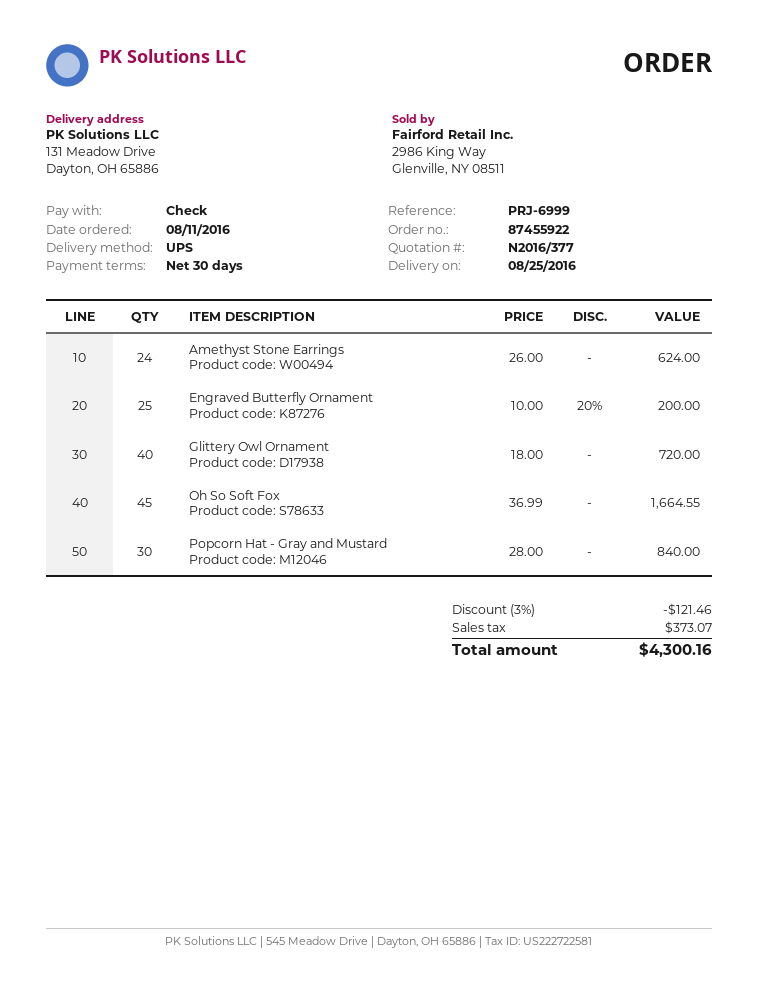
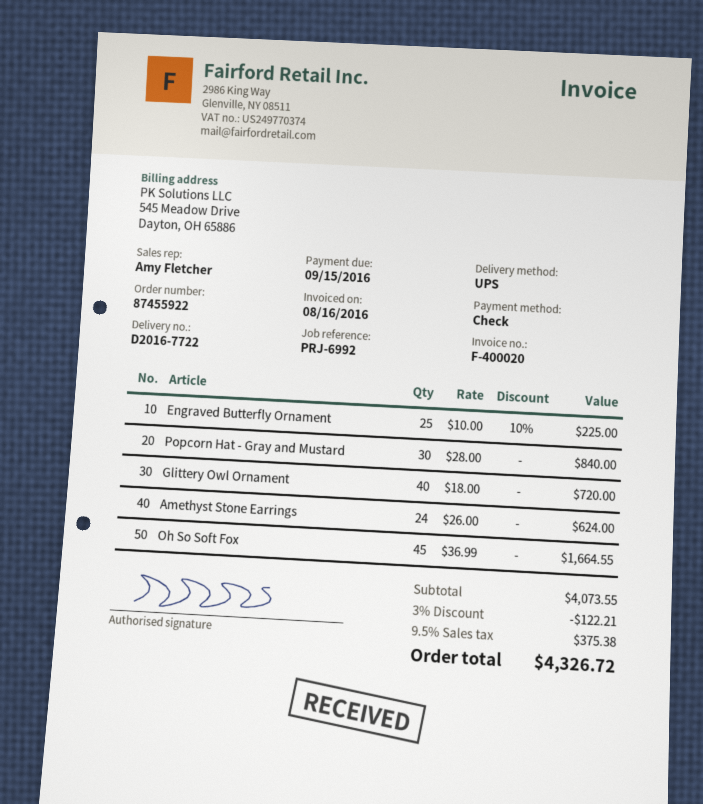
reference: PRJ-6999 -> PRJ-6992
Engraved Butterfly Ornament: 25 x 10.00 - 20% = 200.00 -> 25 x 10.00 - 10% = 225.00
discount: 3% = 121.46 -> 3% = 122.21
tax: 373.07 -> 375.38
total: 4300.16 -> 4326.72

